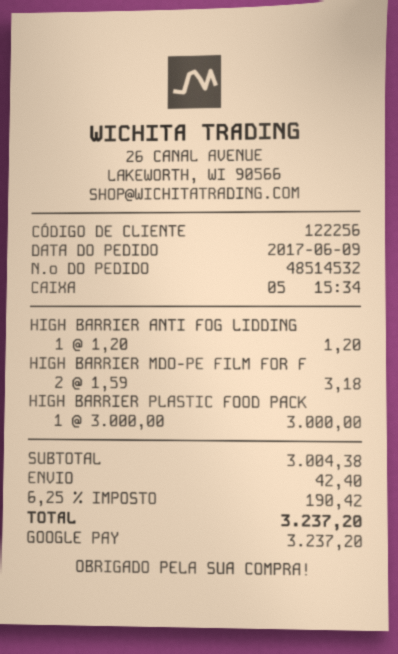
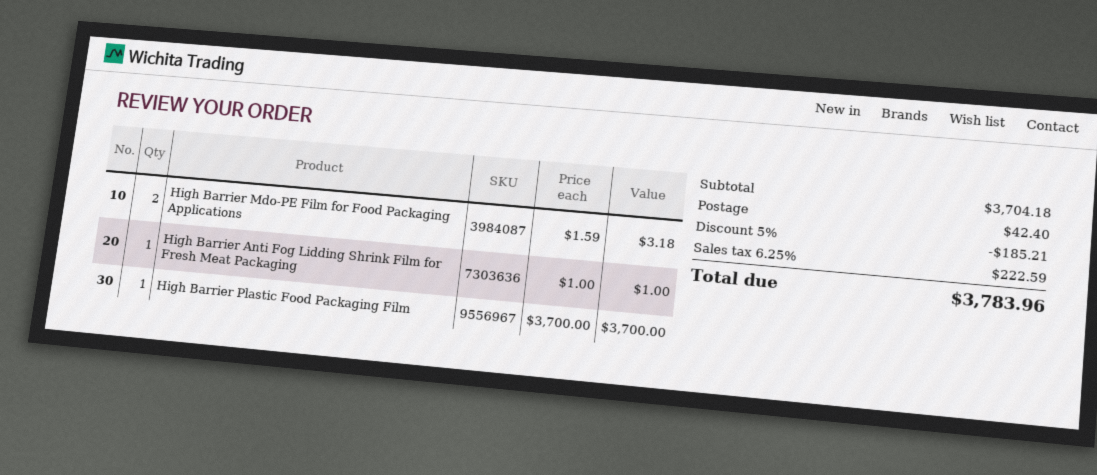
HIGH BARRIER ANTI FOG LIDDING: 1 x 1.20 = 1.20 -> 1 x 1.00 = 1.00
HIGH BARRIER PLASTIC FOOD PACK: 1 x 3000.00 = 3000.00 -> 1 x 3700.00 = 3700.00
subtotal: 3004.38 -> 3704.18
discount: none -> 5% = 185.21
tax: 6.25% = 190.42 -> 6.25% = 222.59
total: 3237.20 -> 3783.96

